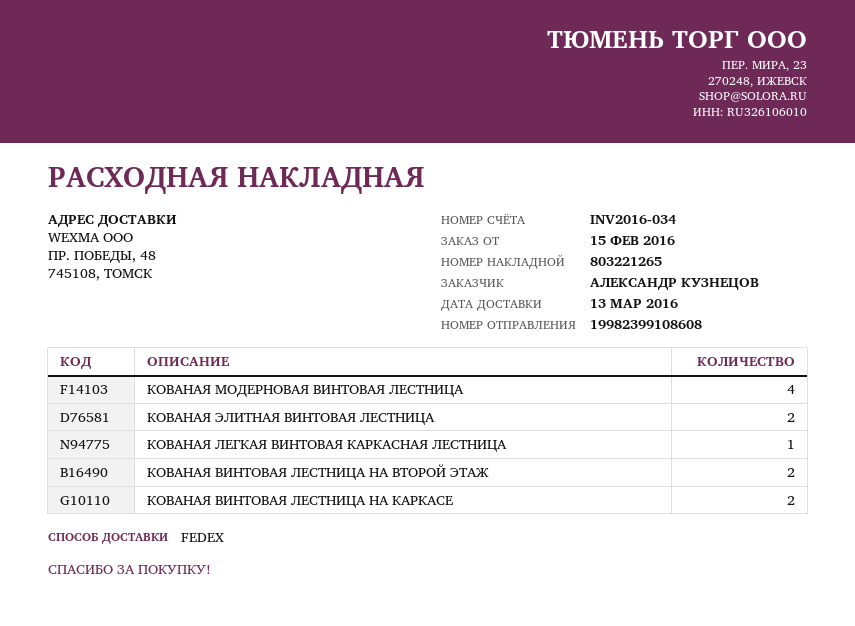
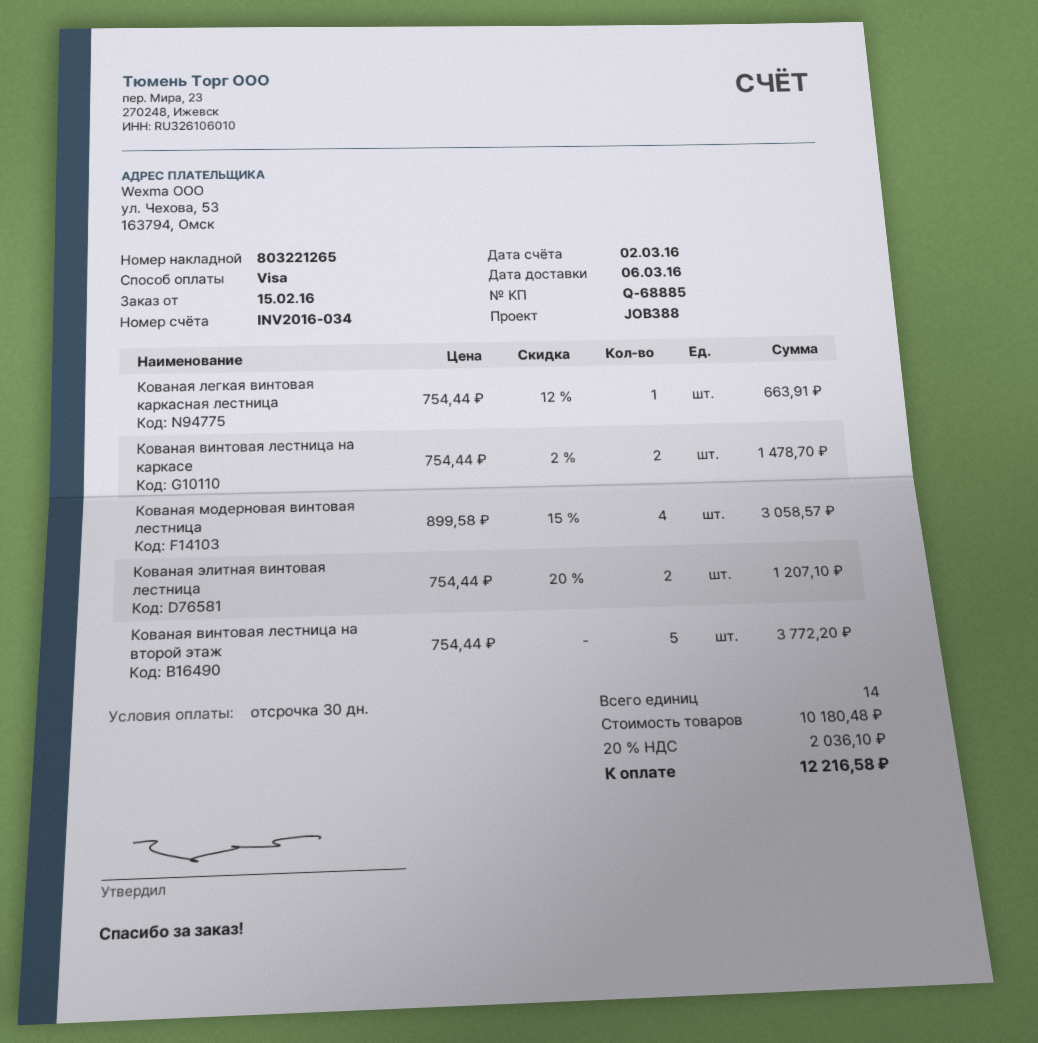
delivery date: 2016-03-13 -> 2016-03-06
КОВАНАЯ ВИНТОВАЯ ЛЕСТНИЦА НА ВТОРОЙ ЭТАЖ: 2 -> 5

